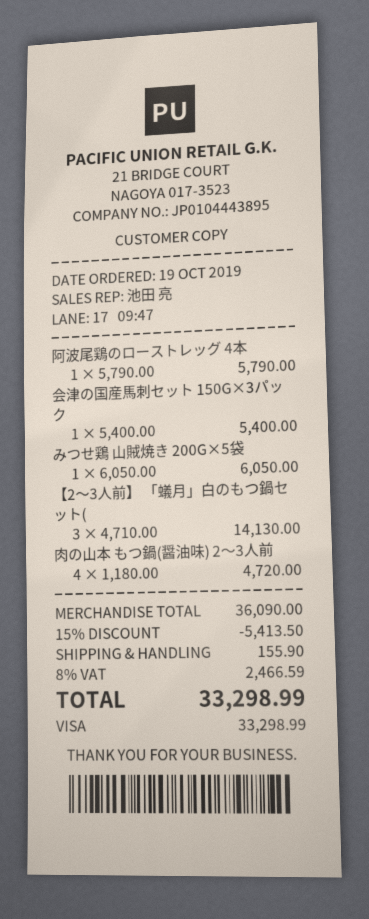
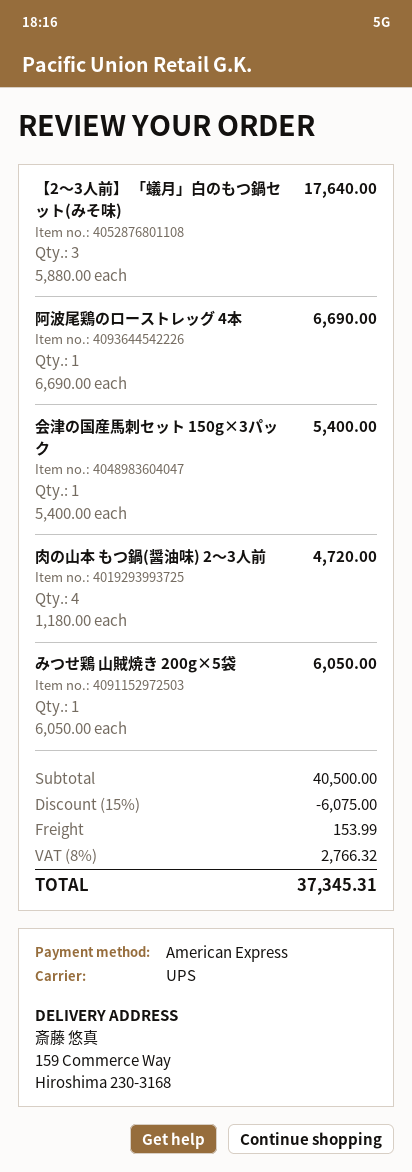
payment method: Visa -> American Express
阿波尾鶏のローストレッグ 4本: 1 x 5790.00 = 5790.00 -> 1 x 6690.00 = 6690.00
【2〜3人前】 「蟻月」白のもつ鍋セット(: 3 x 4710.00 = 14130.00 -> 3 x 5880.00 = 17640.00
subtotal: 36090.00 -> 40500.00
discount: 15% = 5413.50 -> 15% = 6075.00
shipping: 155.90 -> 153.99
tax: 8% = 2466.59 -> 8% = 2766.32
total: 33298.99 -> 37345.31

